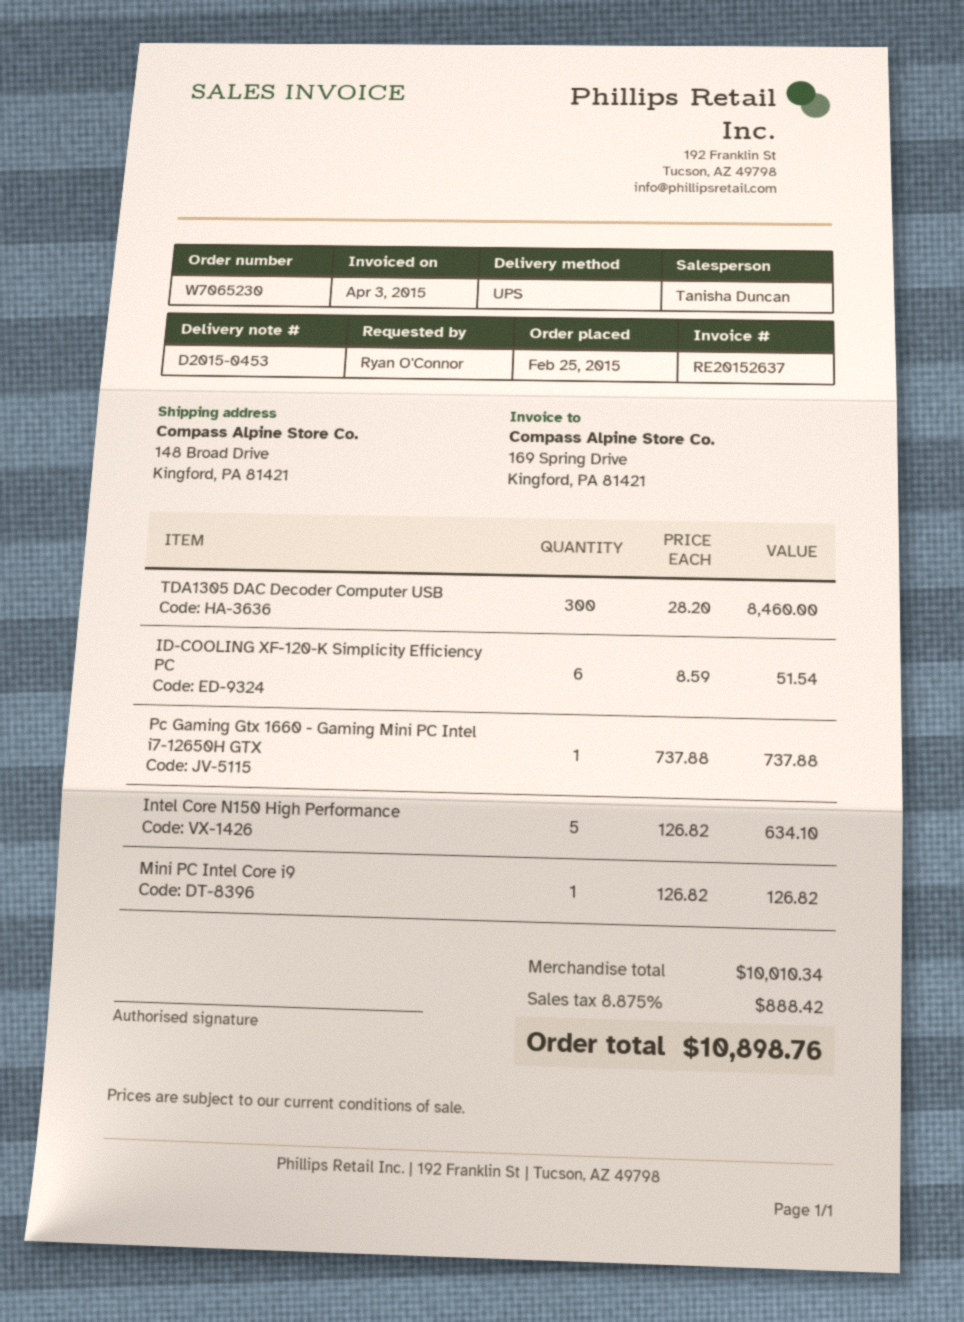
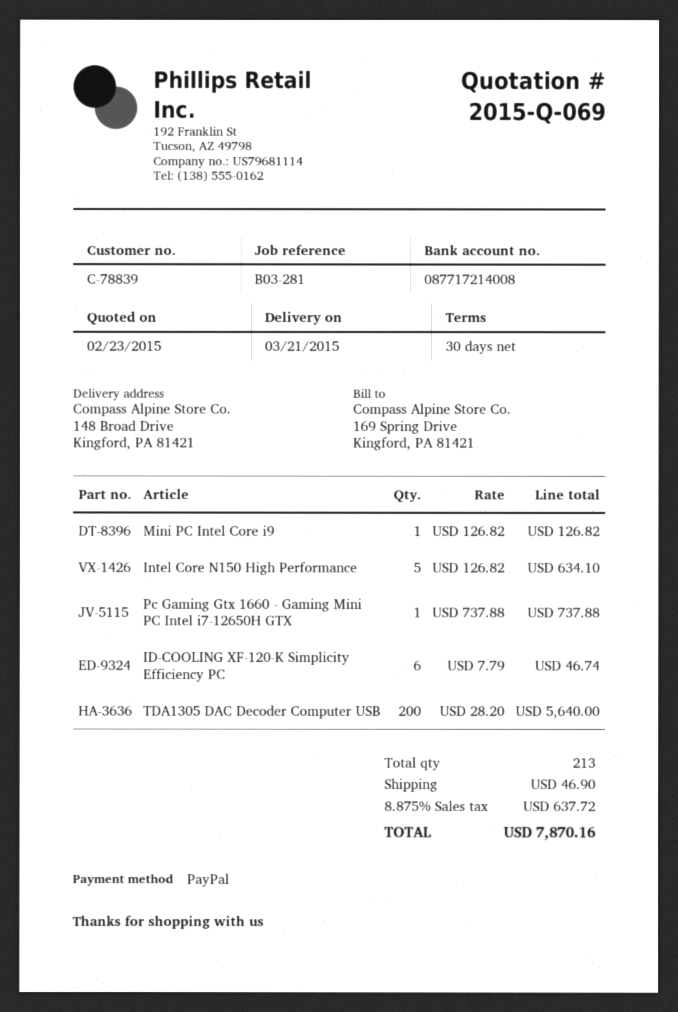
TDA1305 DAC Decoder Computer USB: 300 x 28.20 = 8460.00 -> 200 x 28.20 = 5640.00
ID-COOLING XF-120-K Simplicity Efficiency PC: 6 x 8.59 = 51.54 -> 6 x 7.79 = 46.74
shipping: none -> 46.90
tax: 8.875% = 888.42 -> 8.875% = 637.72
total: 10898.76 -> 7870.16

